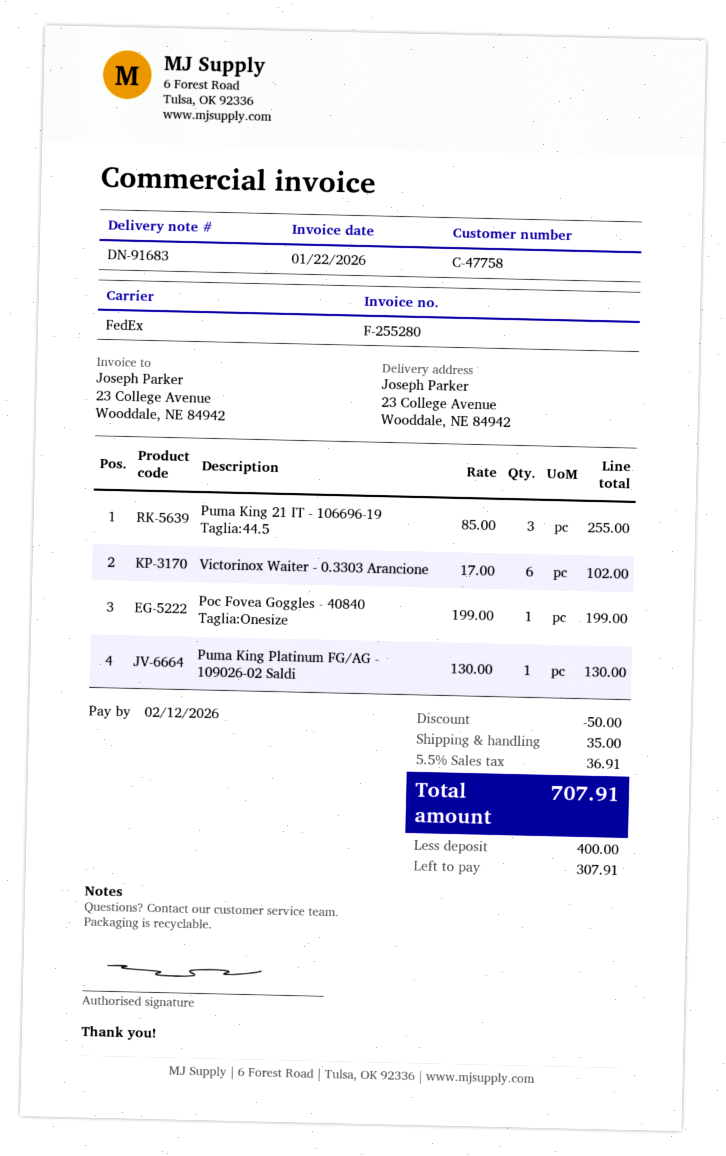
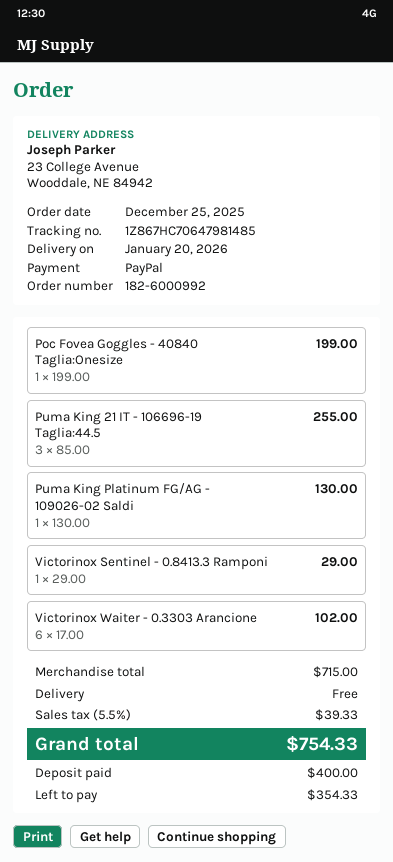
Victorinox Sentinel - 0.8413.3 Ramponi: none -> 1 x 29.00 = 29.00
discount: 50.00 -> none
shipping: 35.00 -> 0.00
tax: 5.5% = 36.91 -> 5.5% = 39.33
total: 707.91 -> 754.33
balance: 307.91 -> 354.33

